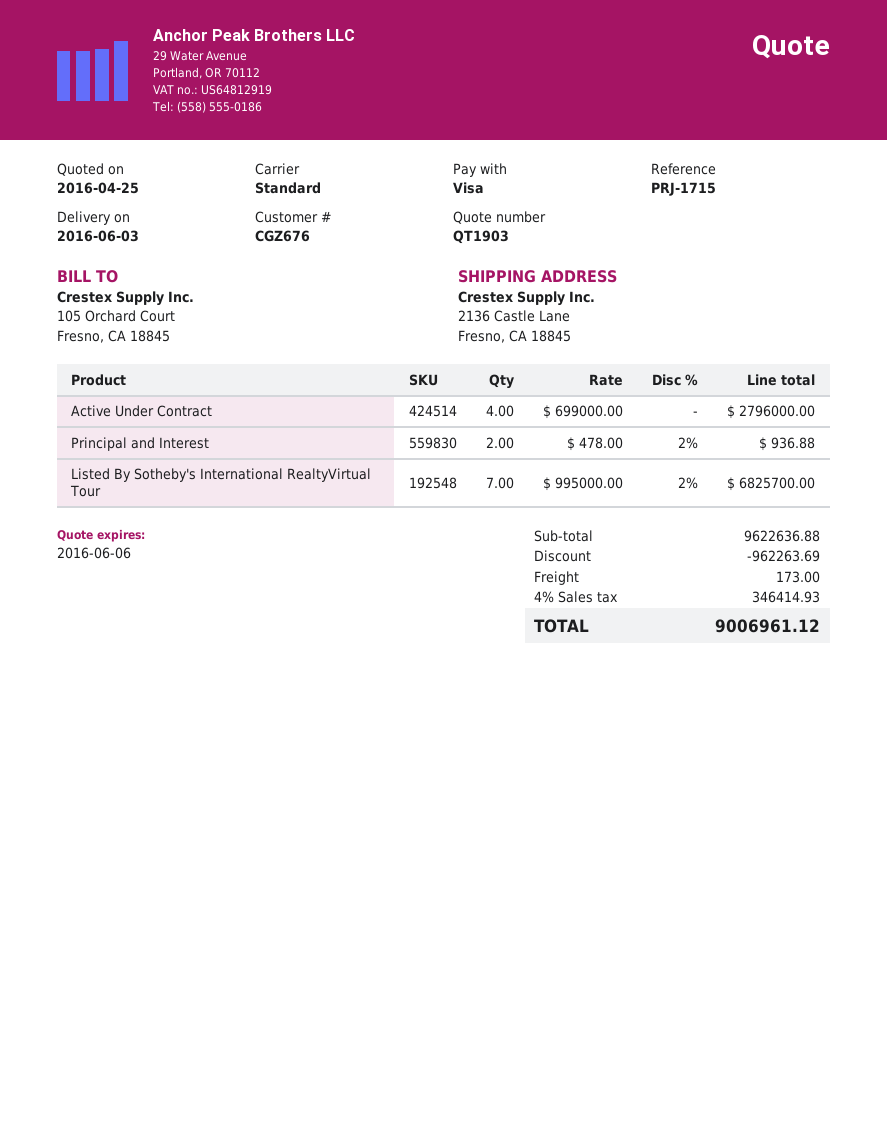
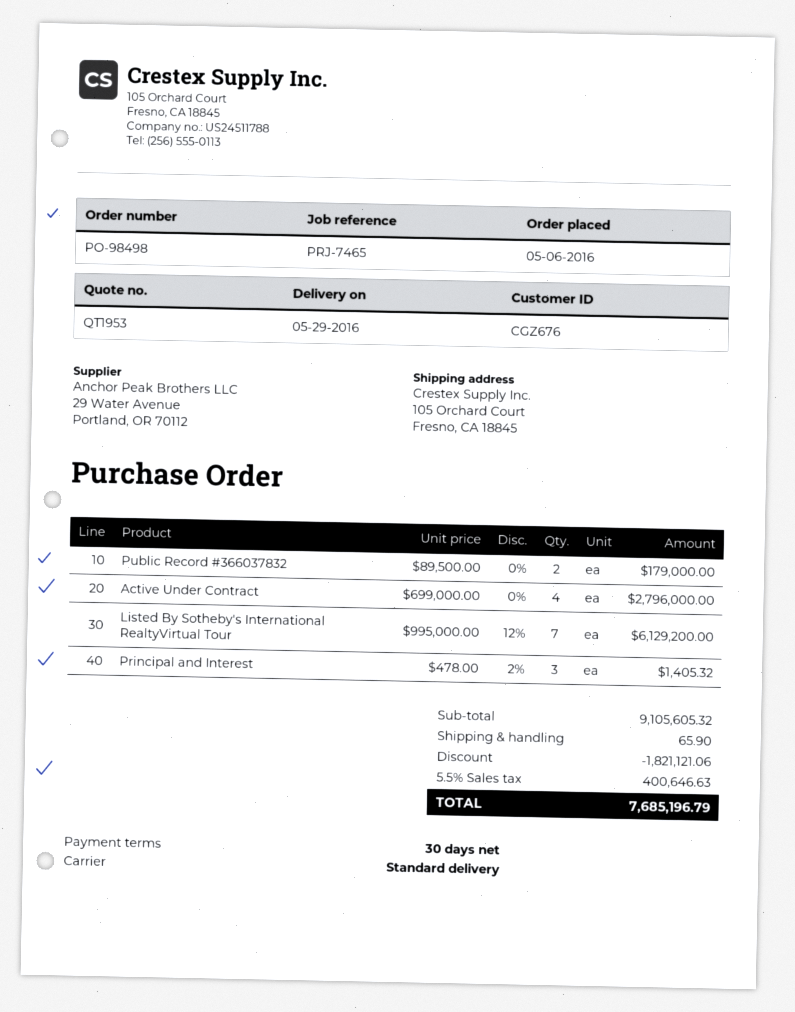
quote number: QT1903 -> QT1953
delivery date: 2016-06-03 -> 2016-05-29
reference: PRJ-1715 -> PRJ-7465
ship to: 2136 Castle Lane, Fresno, CA 18845 -> 105 Orchard Court, Fresno, CA 18845
Principal and Interest: 2 x 478.00 - 2% = 936.88 -> 3 x 478.00 - 2% = 1405.32
Listed By Sotheby's International RealtyVirtual Tour: 7 x 995000.00 - 2% = 6825700.00 -> 7 x 995000.00 - 12% = 6129200.00
Public Record #366037832: none -> 2 x 89500.00 = 179000.00
subtotal: 9622636.88 -> 9105605.32
discount: 962263.69 -> 1821121.06
shipping: 173.00 -> 65.90
tax: 4% = 346414.93 -> 5.5% = 400646.63
total: 9006961.12 -> 7685196.79

